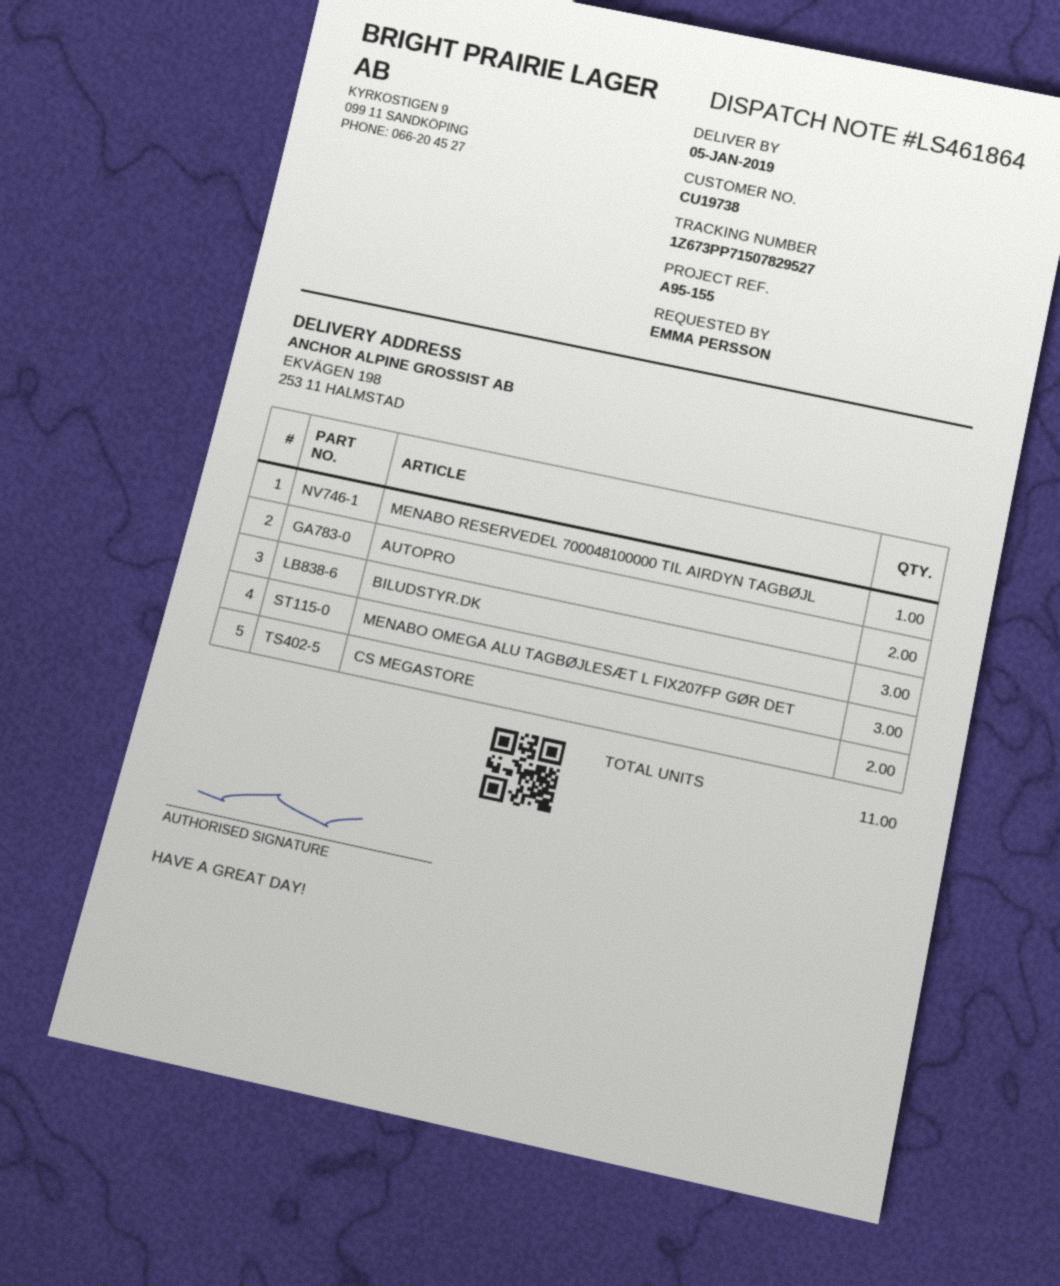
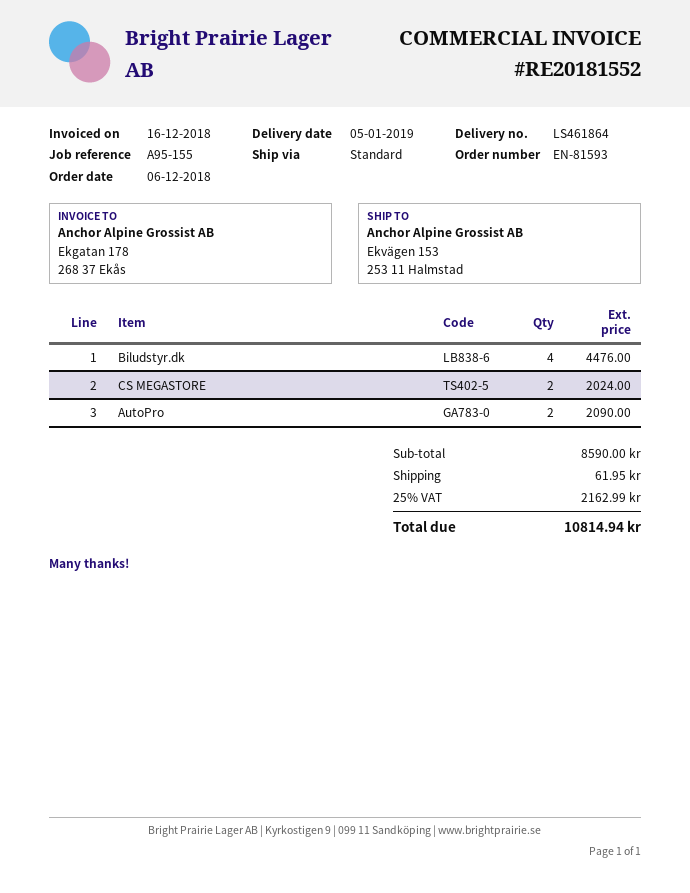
ship to: EKVÄGEN 198, 253 11 HALMSTAD -> Ekvägen 153, 253 11 Halmstad
MENABO RESERVEDEL 700048100000 TIL AIRDYN TAGBØJL: 1 -> none
BILUDSTYR.DK: 3 -> 4
MENABO OMEGA ALU TAGBØJLESÆT L FIX207FP GØR DET: 3 -> none

